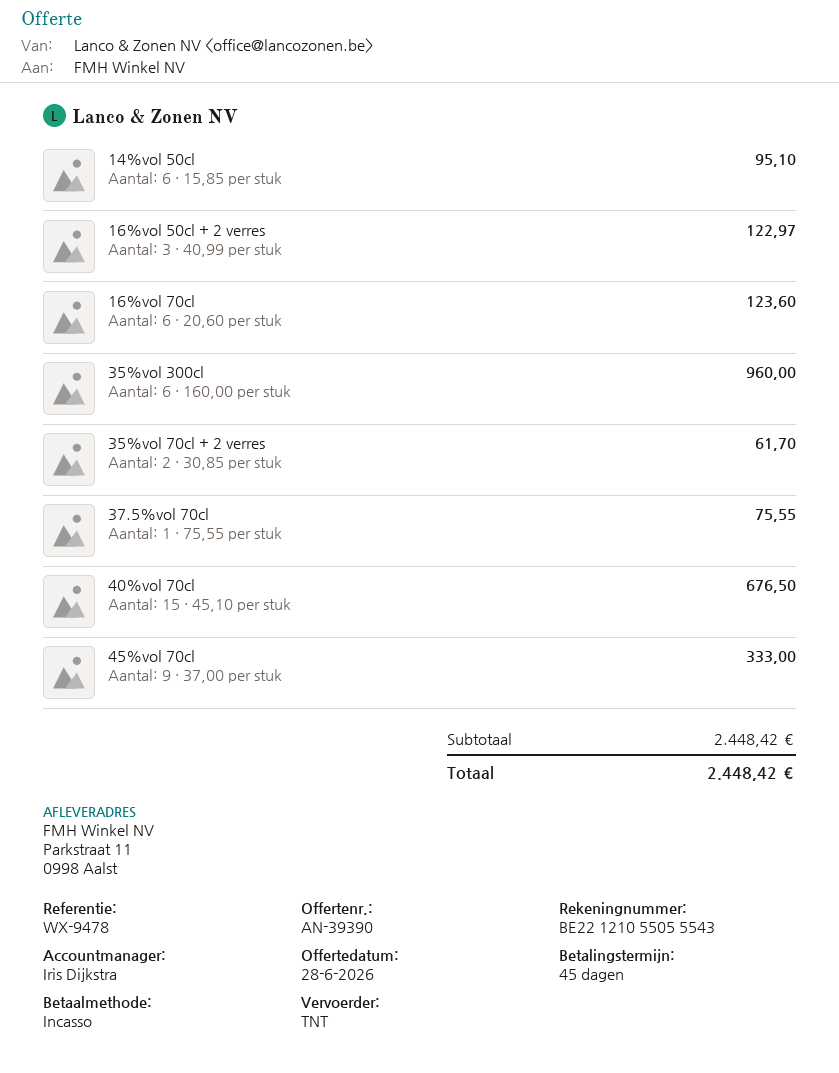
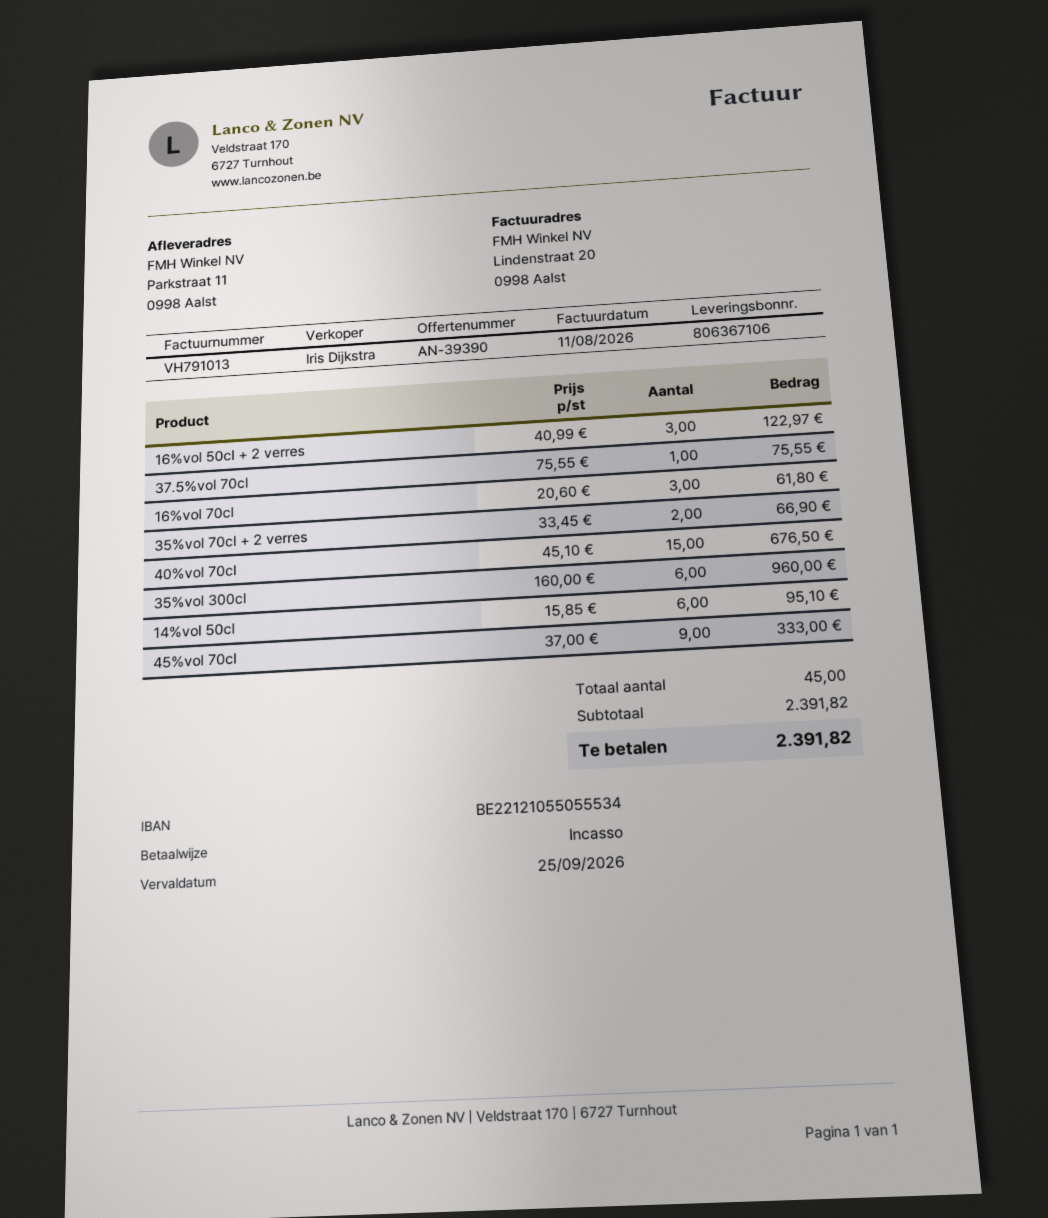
bank account: BE22121055055543 -> BE22121055055534
16%vol 70cl: 6 x 20.60 = 123.60 -> 3 x 20.60 = 61.80
35%vol 70cl + 2 verres: 2 x 30.85 = 61.70 -> 2 x 33.45 = 66.90
subtotal: 2448.42 -> 2391.82
total: 2448.42 -> 2391.82

